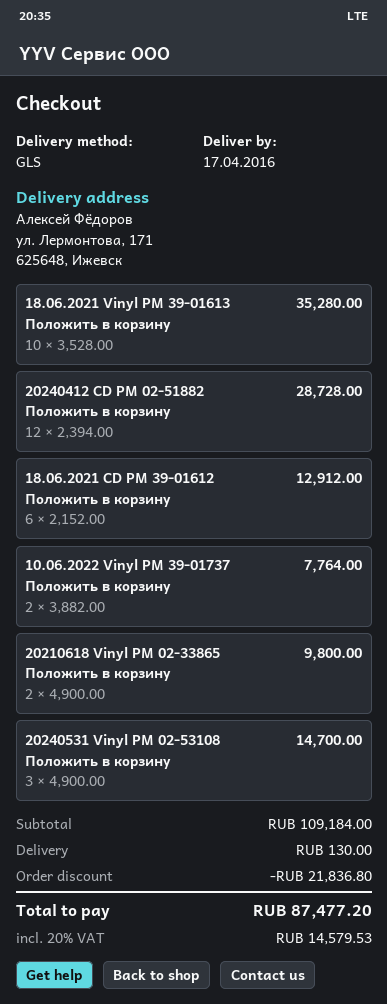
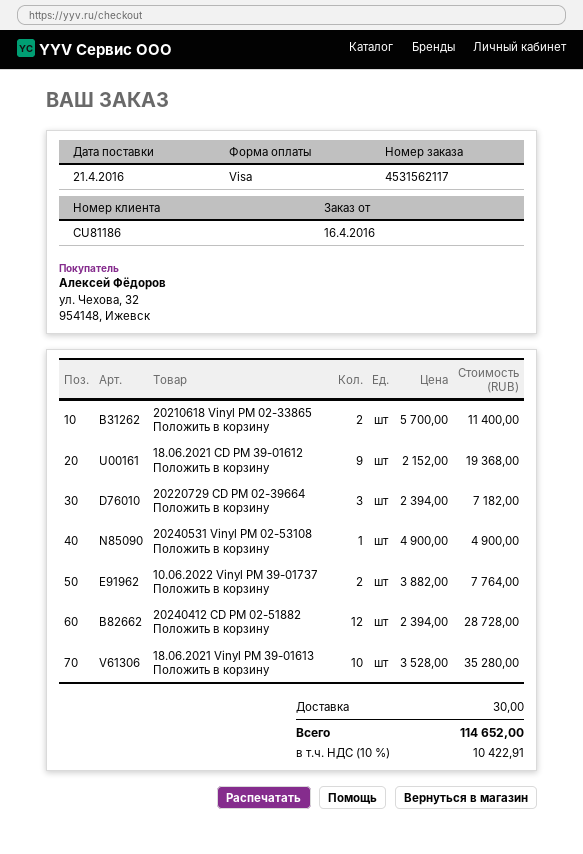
delivery date: 2016-04-17 -> 2016-04-21
18.06.2021 CD PM 39-01612 Положить в корзину: 6 x 2152.00 = 12912.00 -> 9 x 2152.00 = 19368.00
20210618 Vinyl PM 02-33865 Положить в корзину: 2 x 4900.00 = 9800.00 -> 2 x 5700.00 = 11400.00
20240531 Vinyl PM 02-53108 Положить в корзину: 3 x 4900.00 = 14700.00 -> 1 x 4900.00 = 4900.00
20220729 CD PM 02-39664 Положить в корзину: none -> 3 x 2394.00 = 7182.00
discount: 21836.80 -> none
shipping: 130.00 -> 30.00
tax: 20% = 14579.53 -> 10% = 10422.91
total: 87477.20 -> 114652.00

